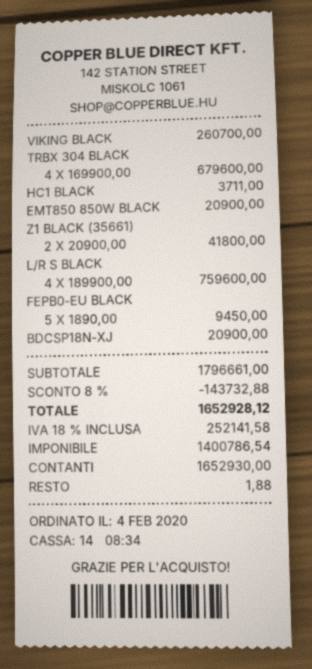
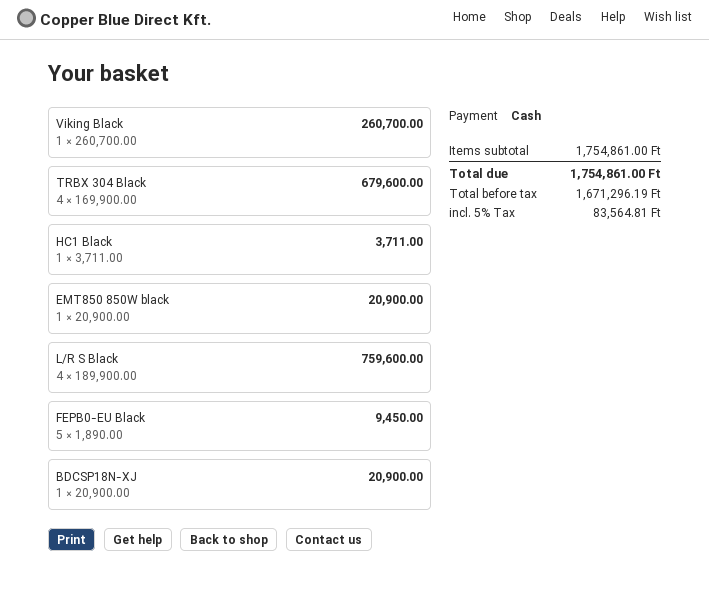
Z1 BLACK (35661): 2 x 20900.00 = 41800.00 -> none
subtotal: 1796661.00 -> 1754861.00
discount: 8% = 143732.88 -> none
net: 1400786.54 -> 1671296.19
tax: 18% = 252141.58 -> 5% = 83564.81
total: 1652928.12 -> 1754861.00

